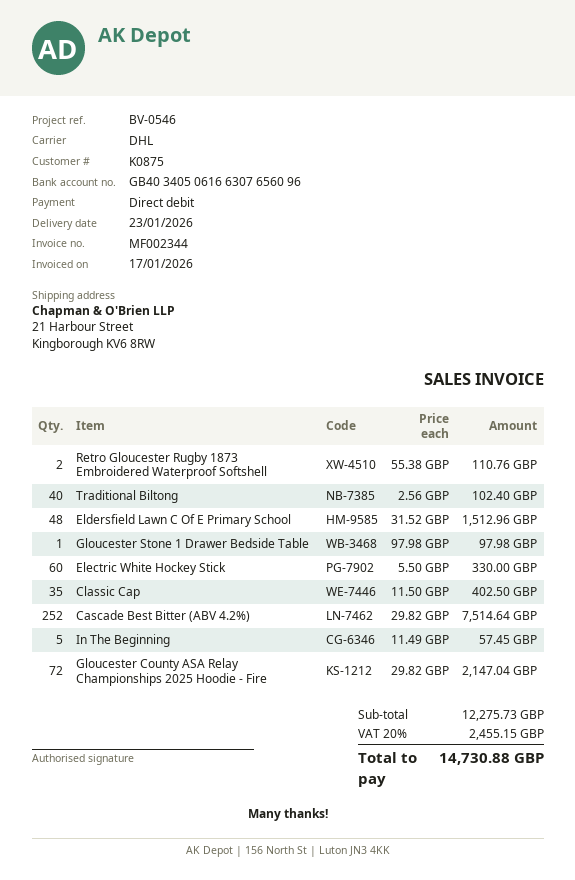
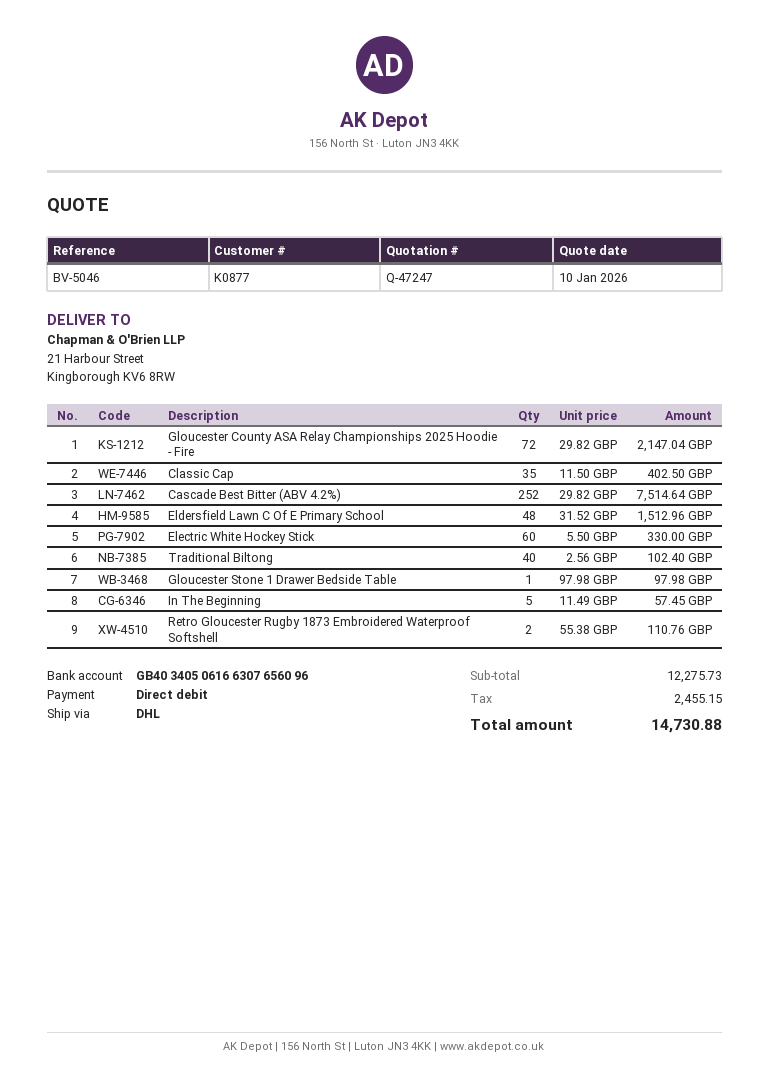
customer number: K0875 -> K0877
reference: BV-0546 -> BV-5046

